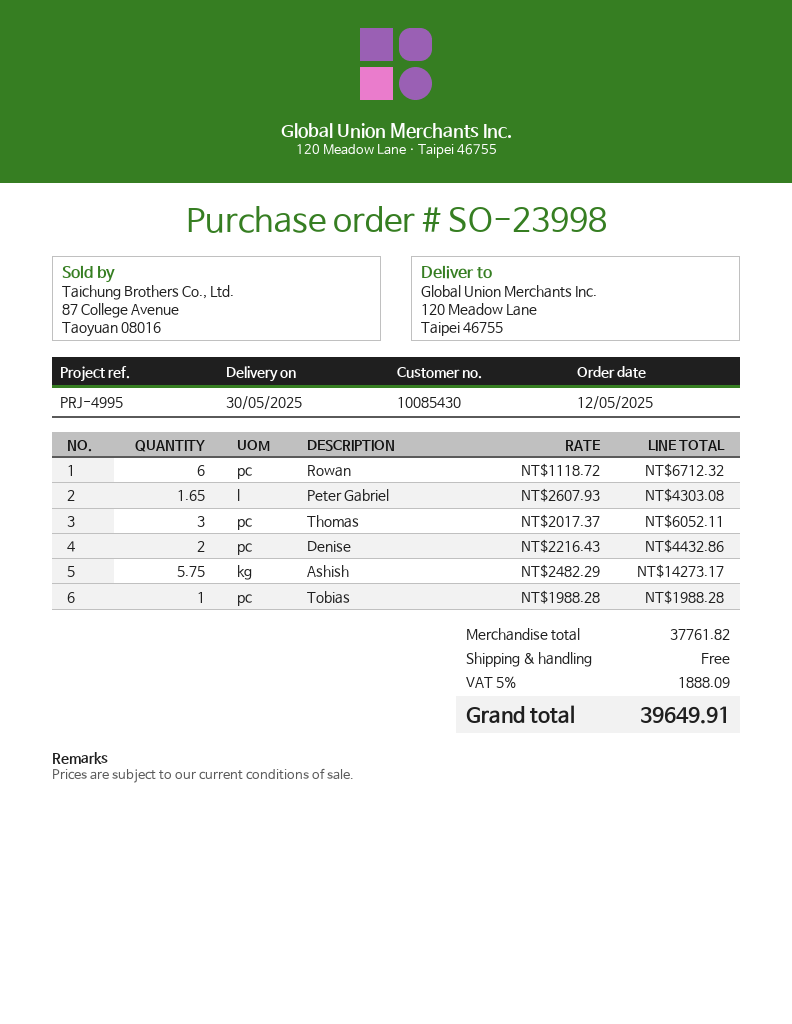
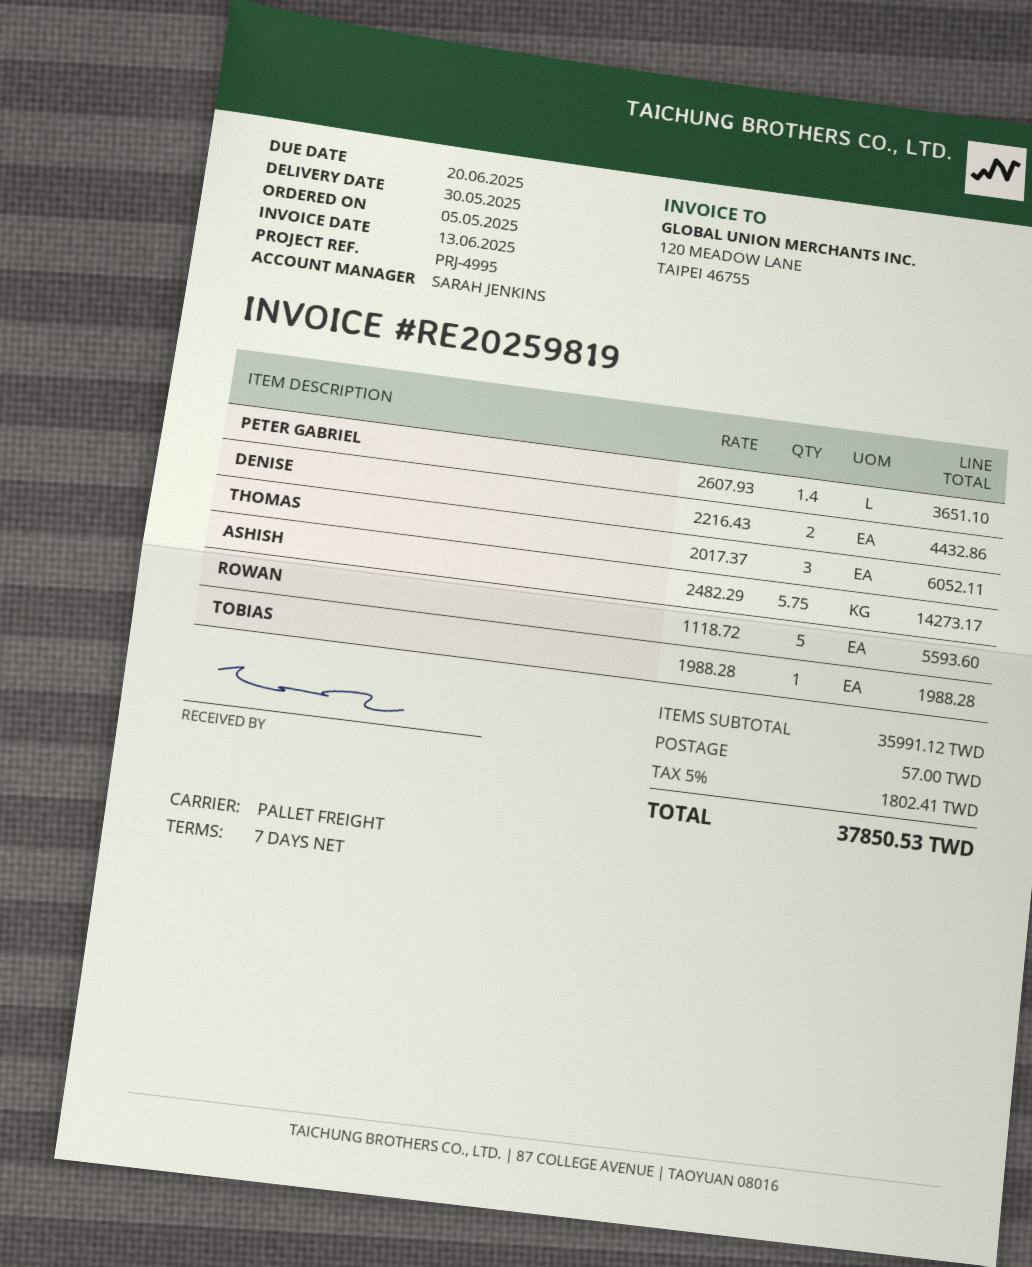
order date: 2025-05-12 -> 2025-05-05
Rowan: 6 x 1118.72 = 6712.32 -> 5 x 1118.72 = 5593.60
Peter Gabriel: 1.65 x 2607.93 = 4303.08 -> 1.4 x 2607.93 = 3651.10
subtotal: 37761.82 -> 35991.12
shipping: 0.00 -> 57.00
tax: 5% = 1888.09 -> 5% = 1802.41
total: 39649.91 -> 37850.53

